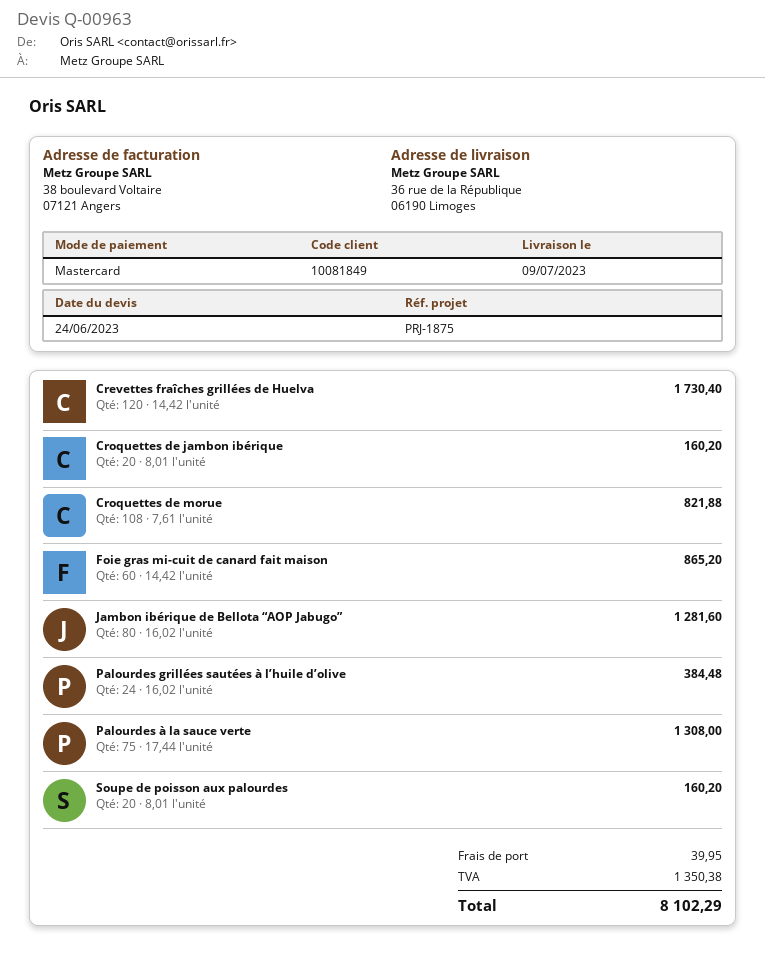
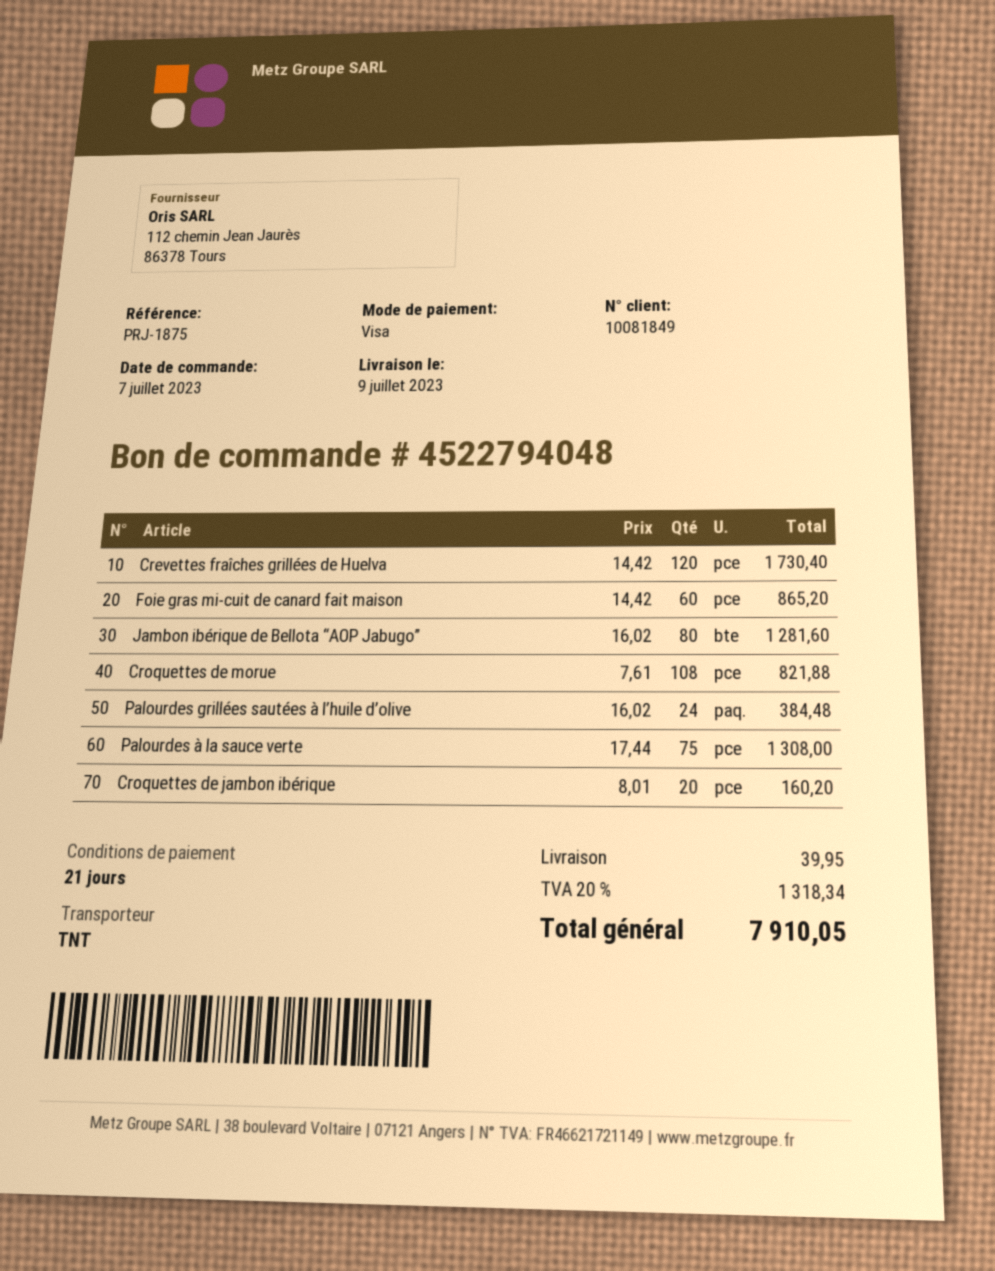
payment method: Mastercard -> Visa
Soupe de poisson aux palourdes: 20 x 8.01 = 160.20 -> none
tax: 1350.38 -> 1318.34
total: 8102.29 -> 7910.05

